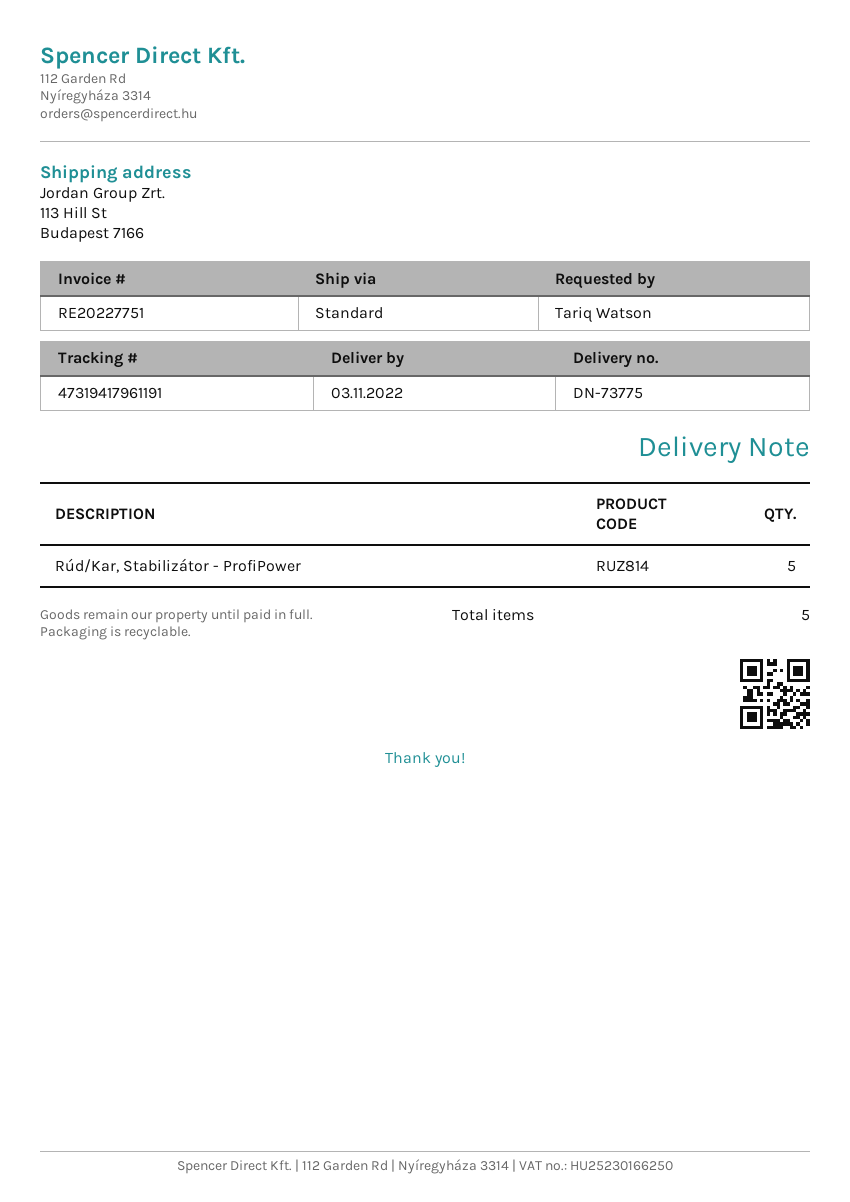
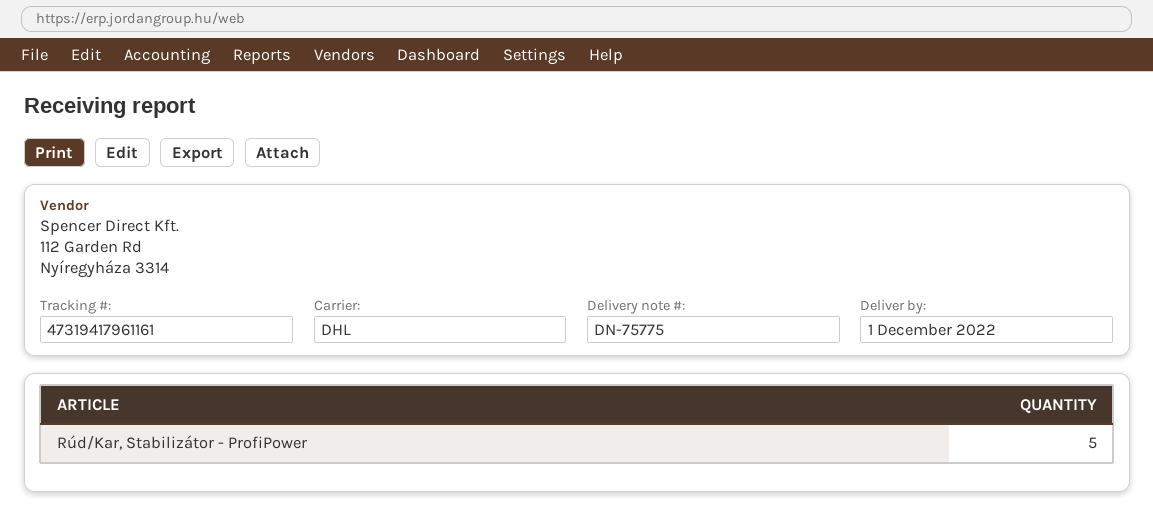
delivery note number: DN-73775 -> DN-75775
delivery date: 2022-11-03 -> 2022-12-01
shipping method: standard -> DHL
tracking number: 47319417961191 -> 47319417961161

